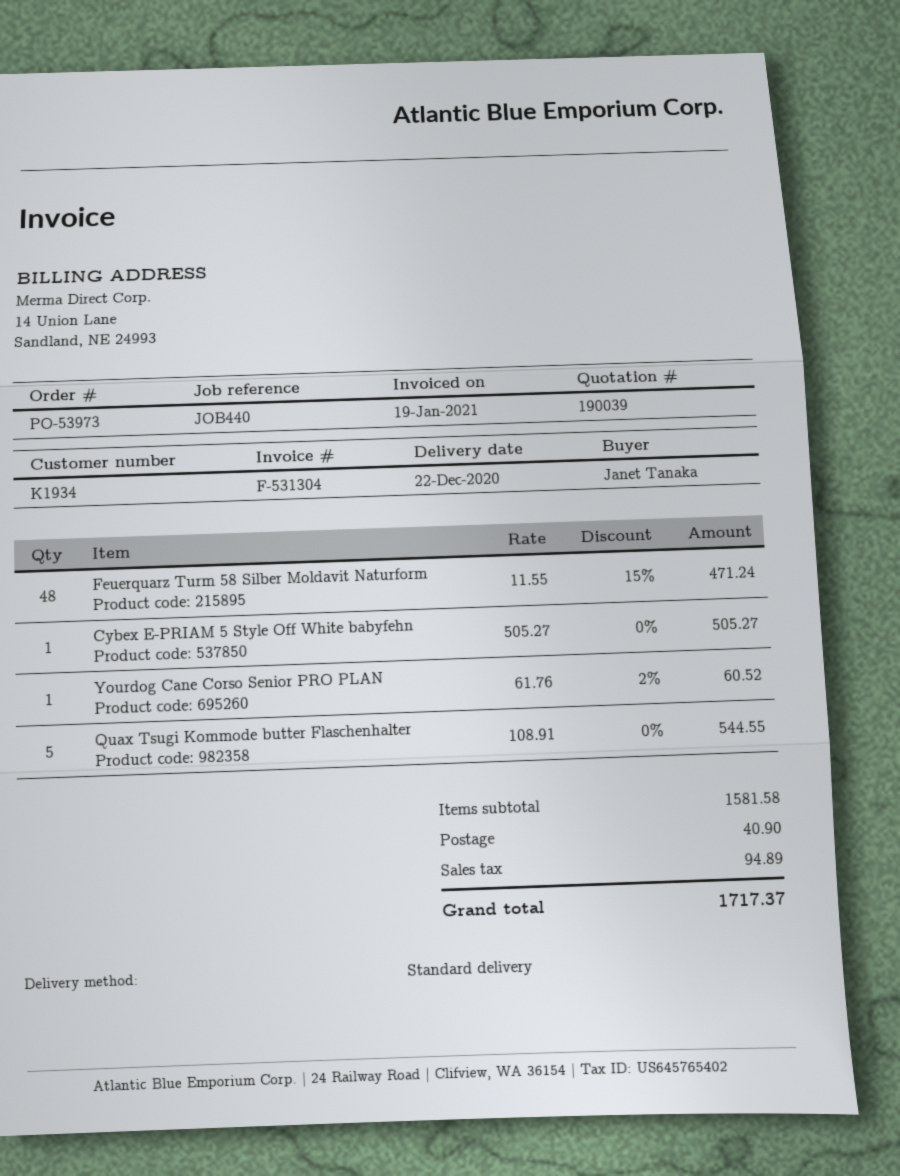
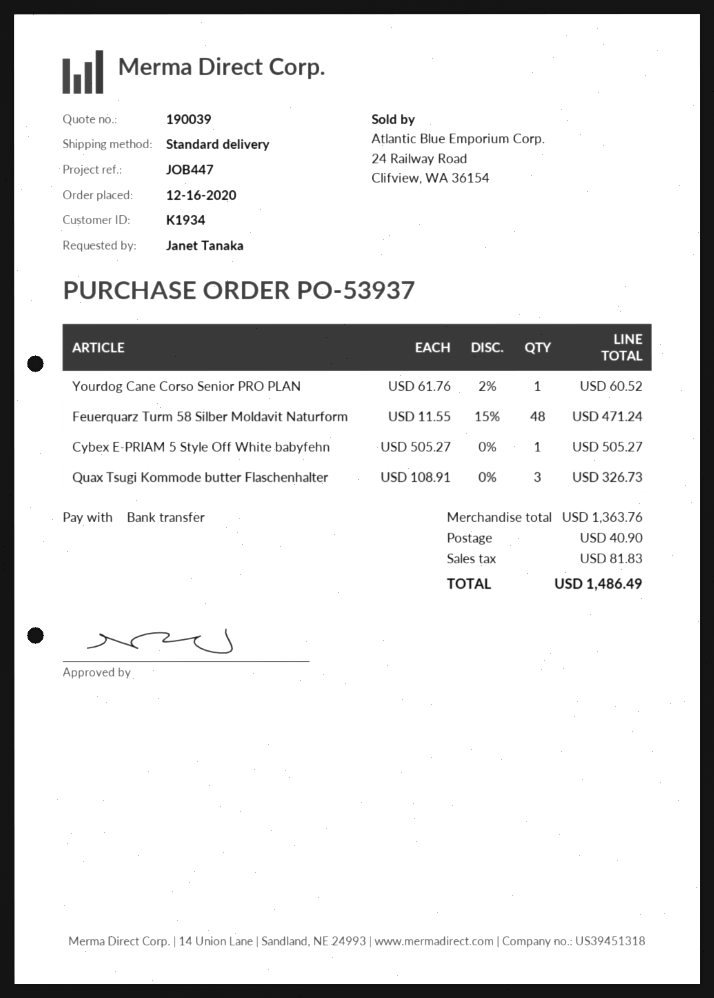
order number: PO-53973 -> PO-53937
reference: JOB440 -> JOB447
Quax Tsugi Kommode butter Flaschenhalter: 5 x 108.91 = 544.55 -> 3 x 108.91 = 326.73
subtotal: 1581.58 -> 1363.76
tax: 94.89 -> 81.83
total: 1717.37 -> 1486.49

